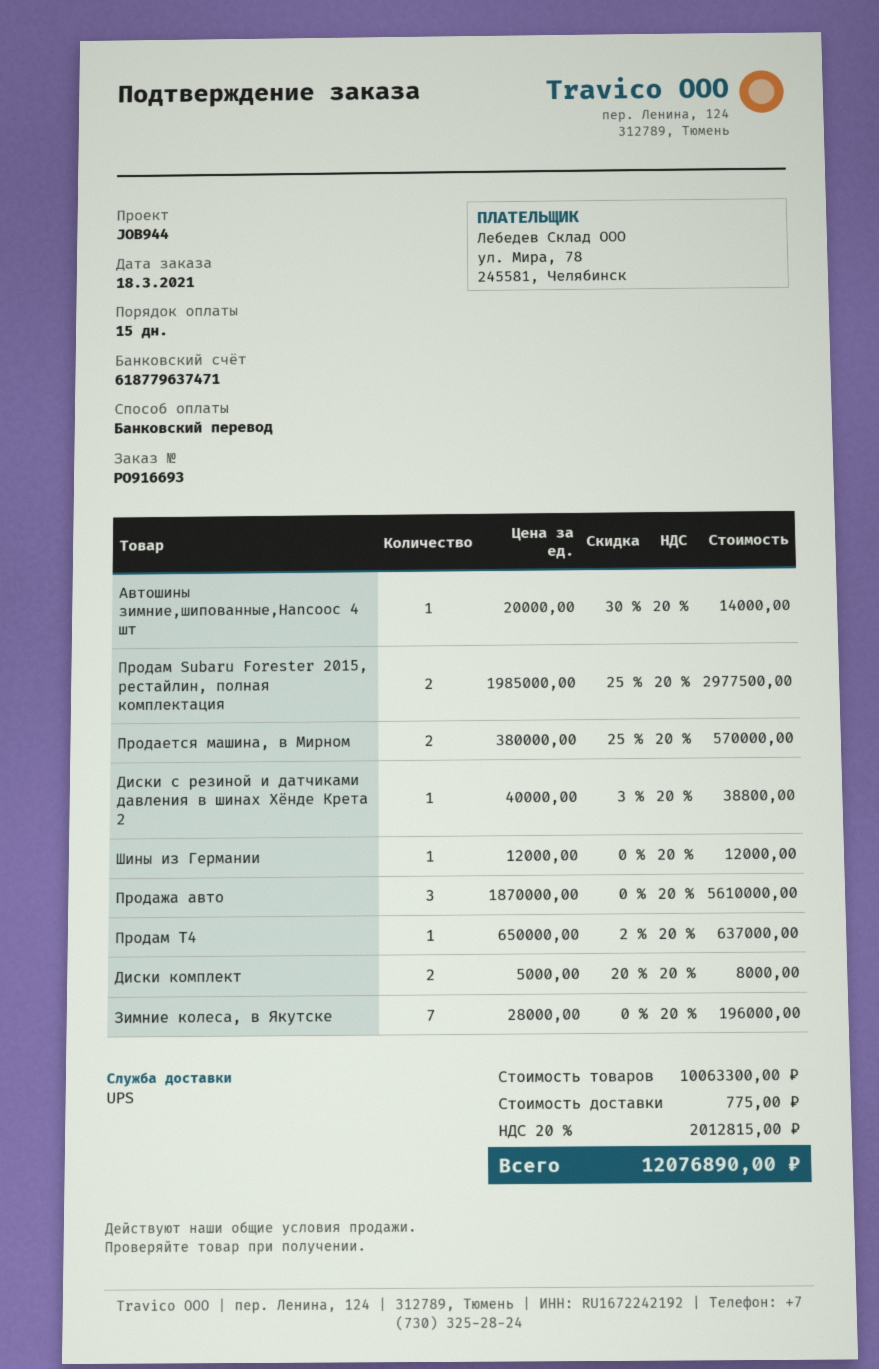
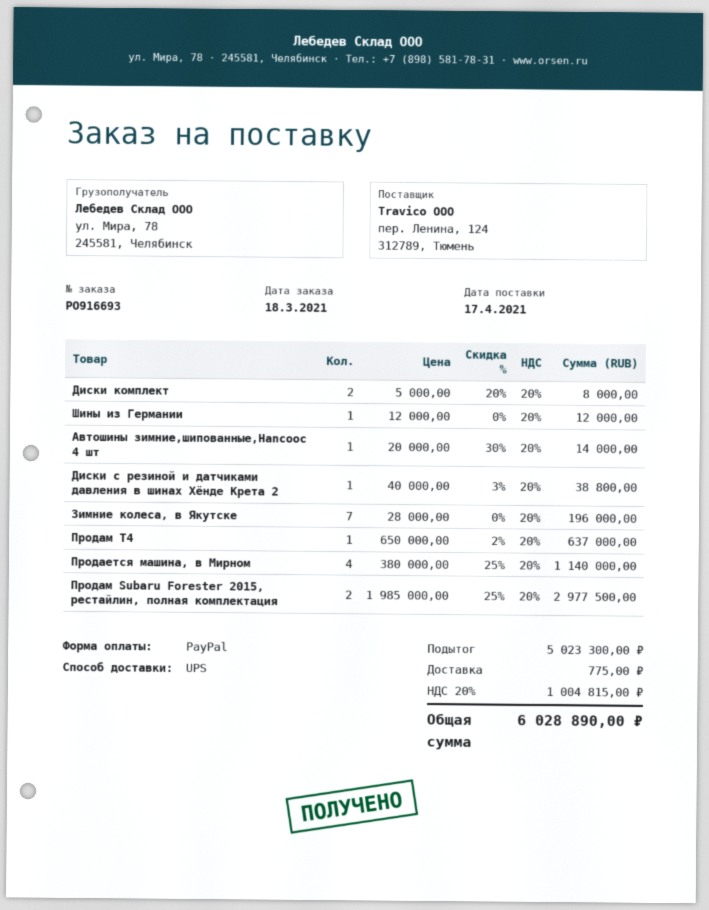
payment method: bank transfer -> PayPal
Продается машина, в Мирном: 2 x 380000.00 - 25% = 570000.00 -> 4 x 380000.00 - 25% = 1140000.00
Продажа авто: 3 x 1870000.00 = 5610000.00 -> none
subtotal: 10063300.00 -> 5023300.00
tax: 20% = 2012815.00 -> 20% = 1004815.00
total: 12076890.00 -> 6028890.00

